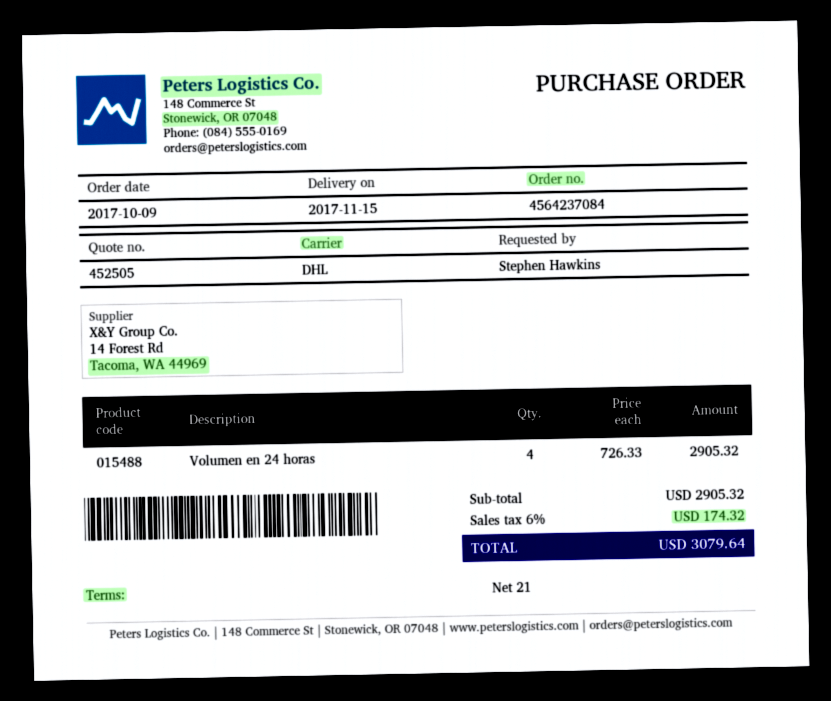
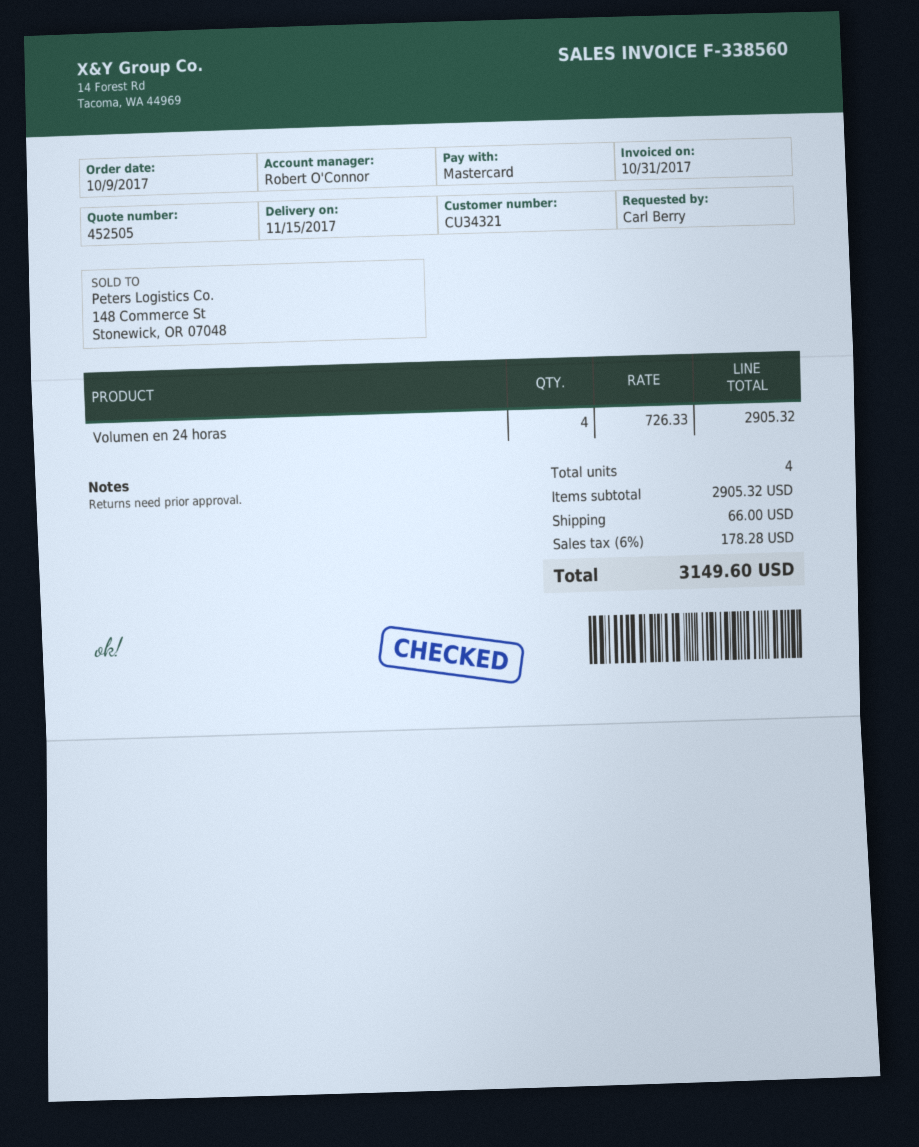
ordered by: Stephen Hawkins -> Carl Berry
shipping: none -> 66.00
tax: 6% = 174.32 -> 6% = 178.28
total: 3079.64 -> 3149.60

